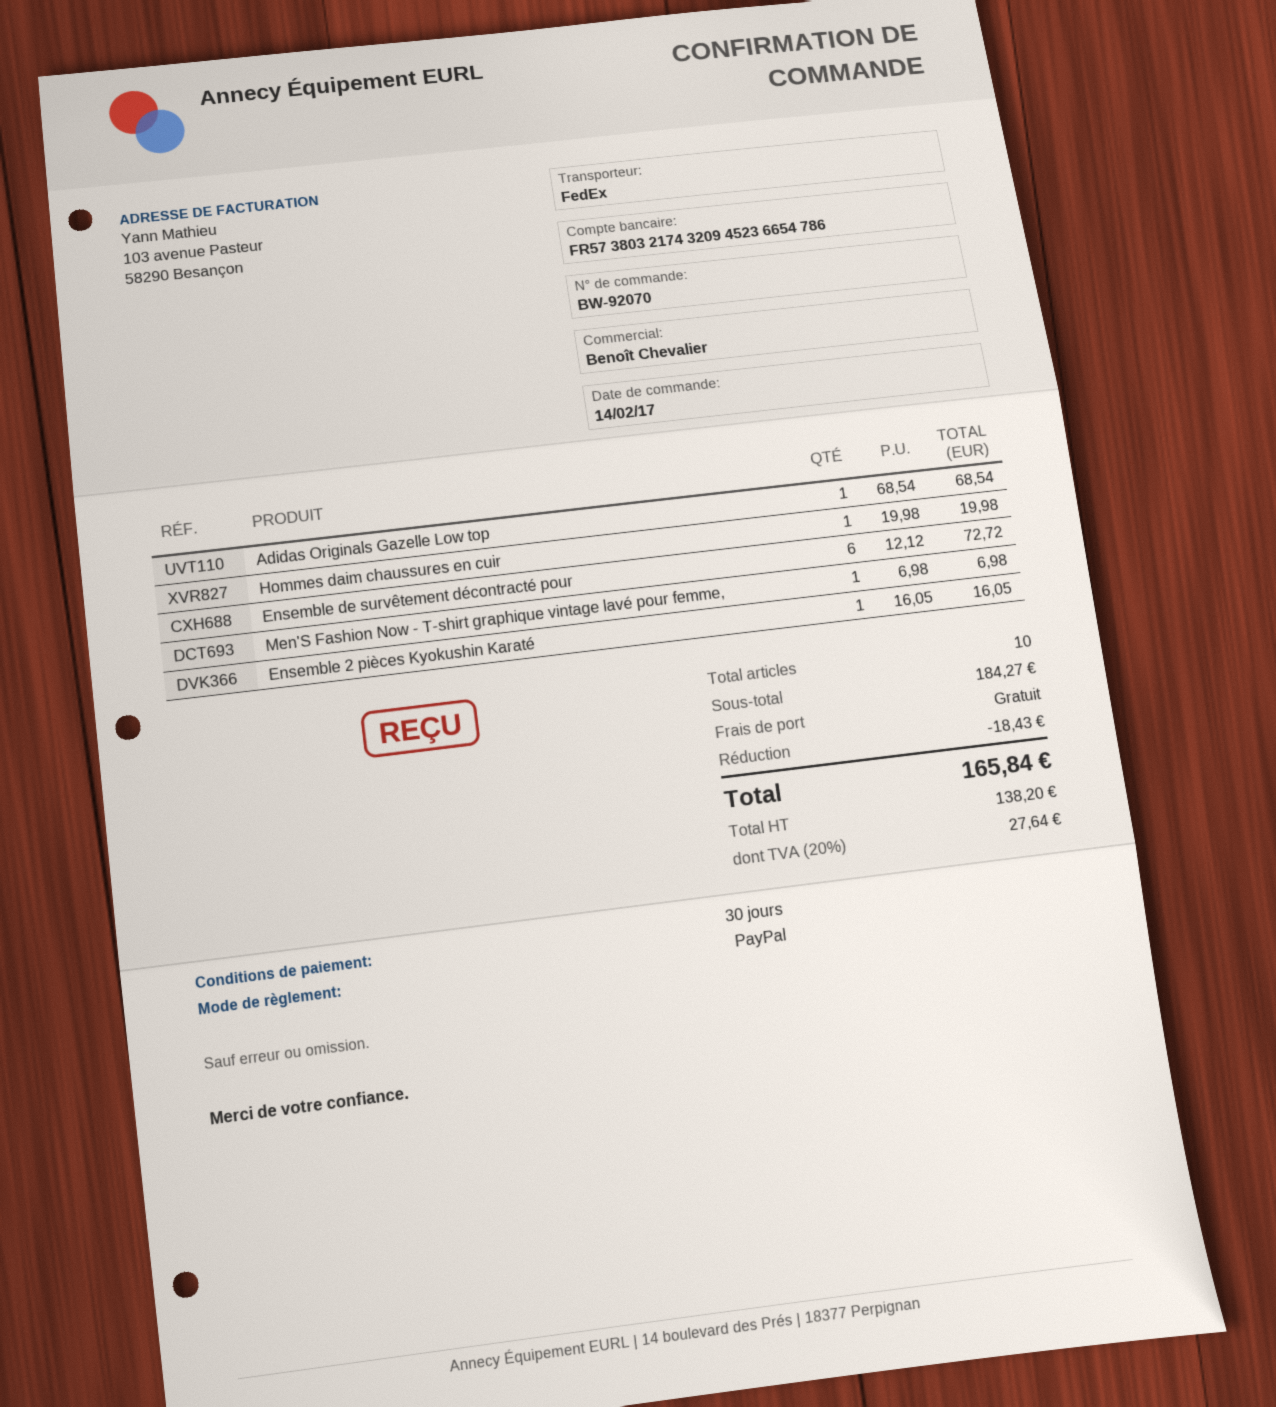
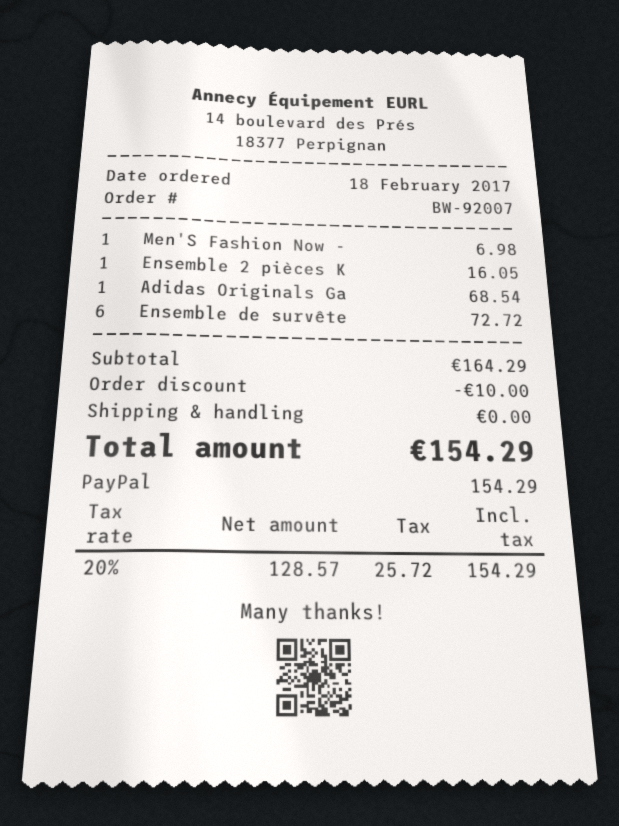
order number: BW-92070 -> BW-92007
order date: 2017-02-14 -> 2017-02-18
Hommes daim chaussures en cuir: 1 for 19.98 -> none
subtotal: 184.27 -> 164.29
discount: 18.43 -> 10.00
net: 138.20 -> 128.57
tax: 20% = 27.64 -> 20% = 25.72
total: 165.84 -> 154.29

